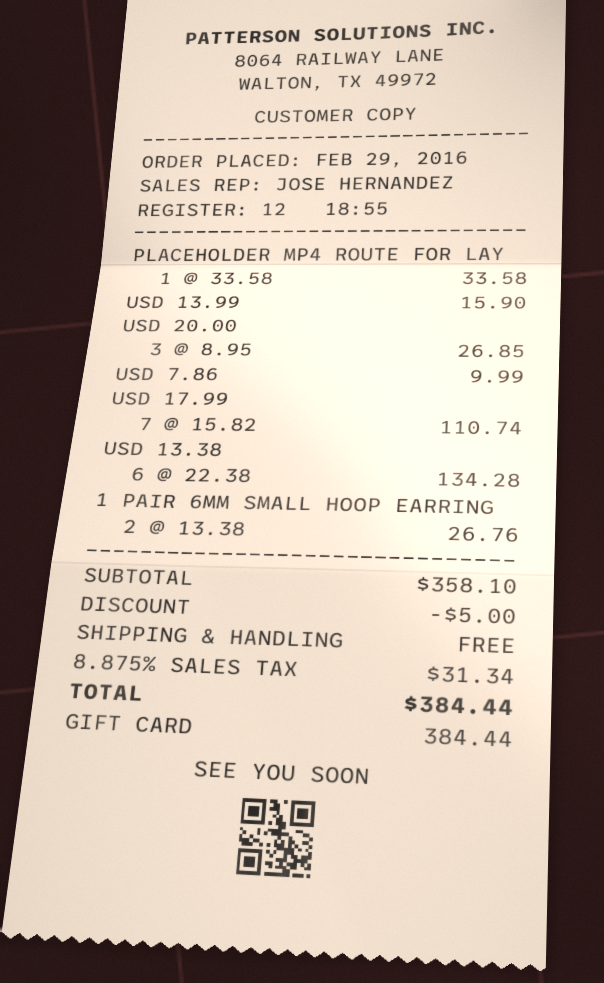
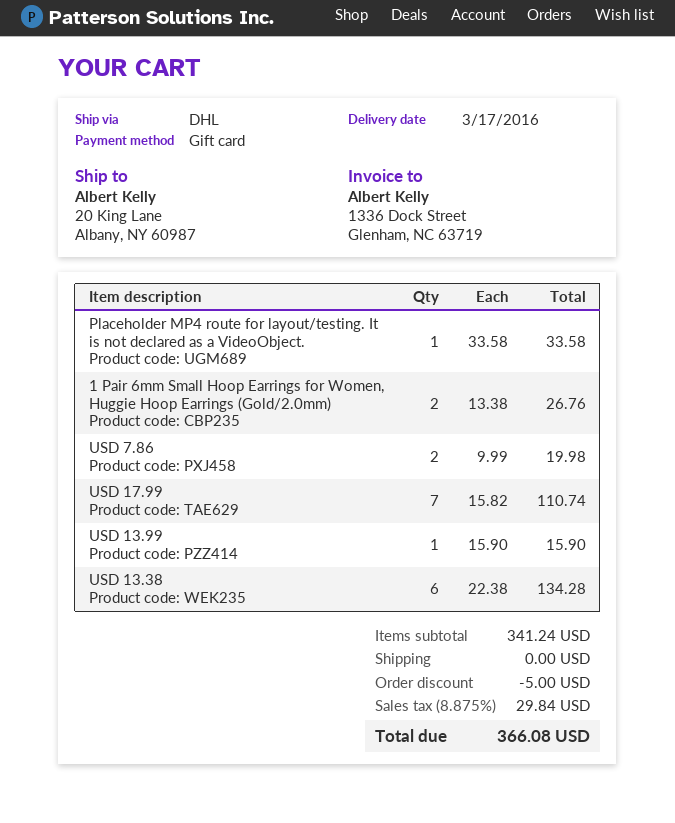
USD 20.00: 3 x 8.95 = 26.85 -> none
USD 7.86: 1 x 9.99 = 9.99 -> 2 x 9.99 = 19.98
subtotal: 358.10 -> 341.24
tax: 8.875% = 31.34 -> 8.875% = 29.84
total: 384.44 -> 366.08

